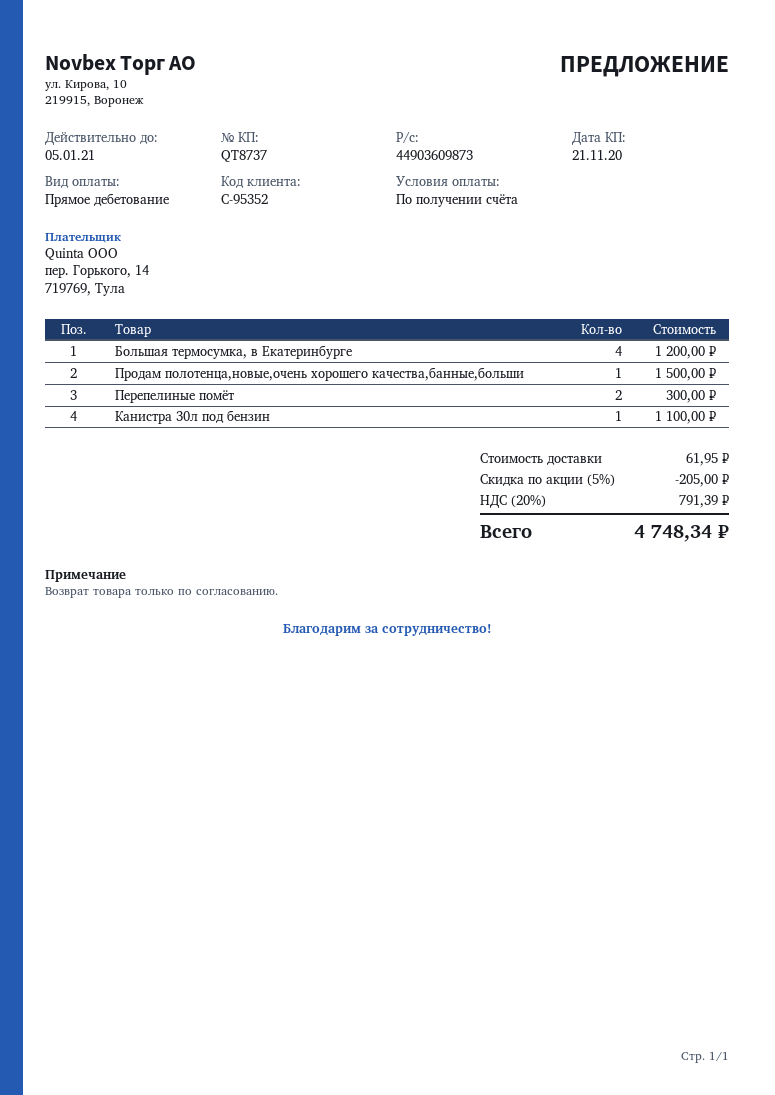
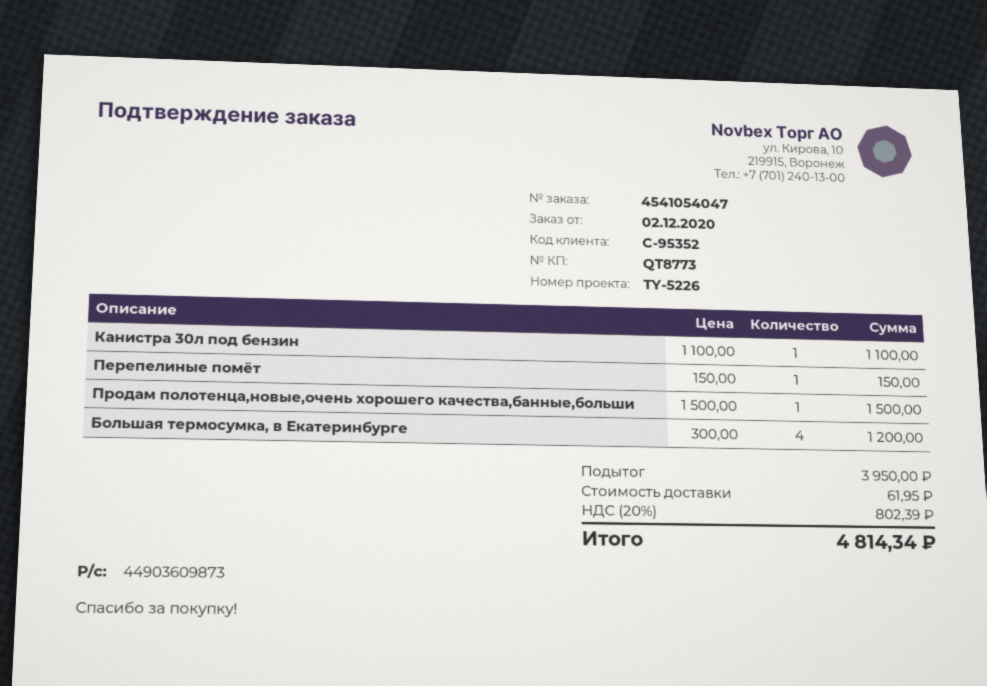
quote number: QT8737 -> QT8773
Перепелиные помёт: 2 for 300.00 -> 1 for 150.00
discount: 5% = 205.00 -> none
tax: 20% = 791.39 -> 20% = 802.39
total: 4748.34 -> 4814.34

